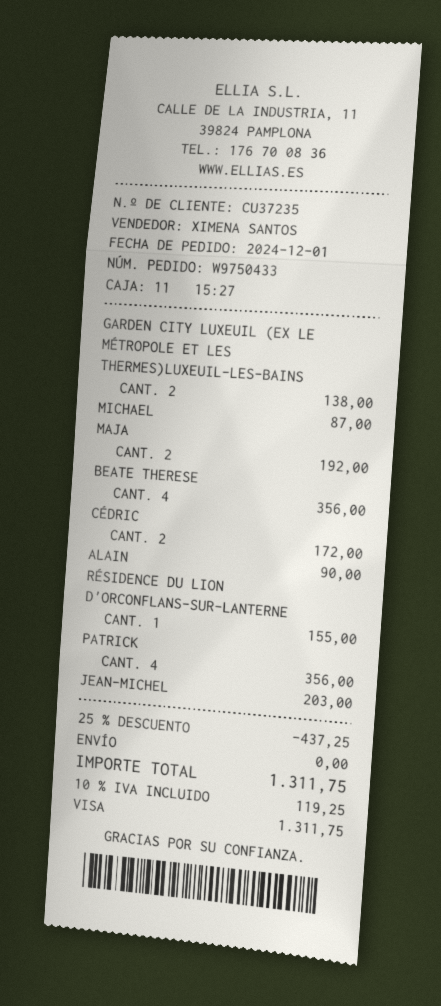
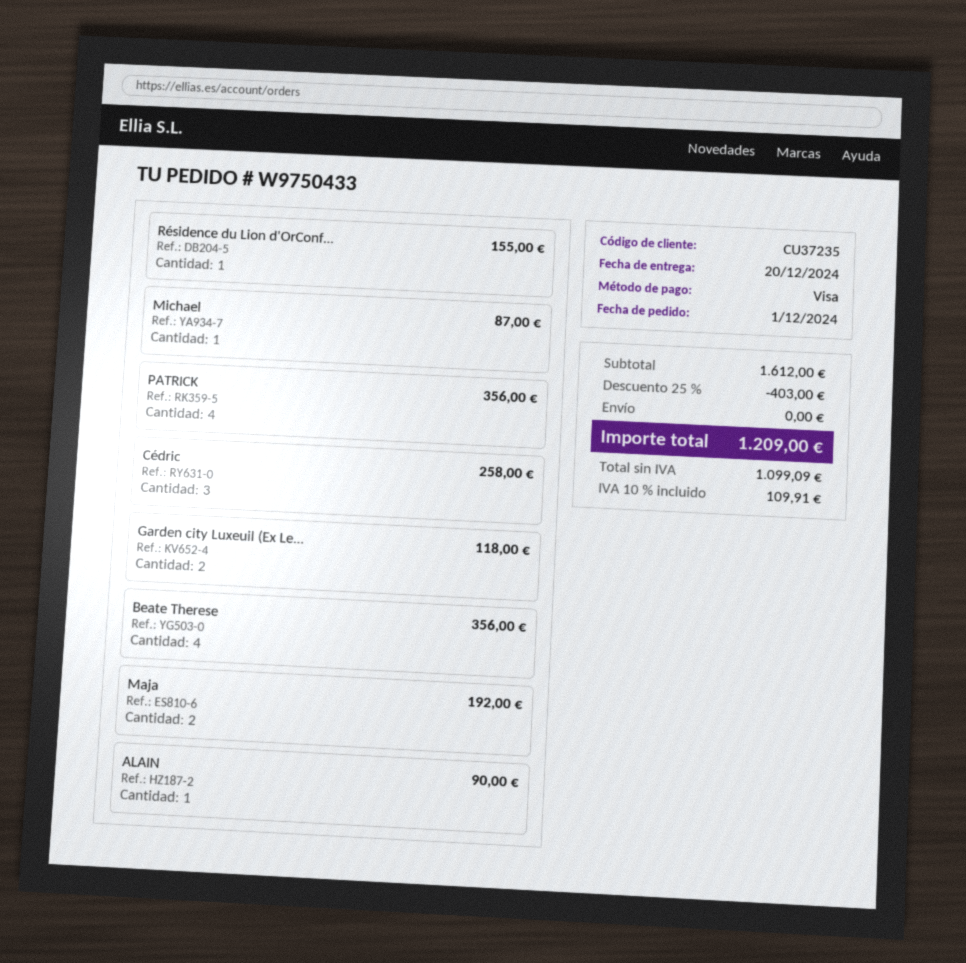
GARDEN CITY LUXEUIL (EX LE MÉTROPOLE ET LES THERMES)LUXEUIL-LES-BAINS: 2 for 138.00 -> 2 for 118.00
CÉDRIC: 2 for 172.00 -> 3 for 258.00
JEAN-MICHEL: 1 for 203.00 -> none
discount: 25% = 437.25 -> 25% = 403.00
tax: 10% = 119.25 -> 10% = 109.91
total: 1311.75 -> 1209.00

